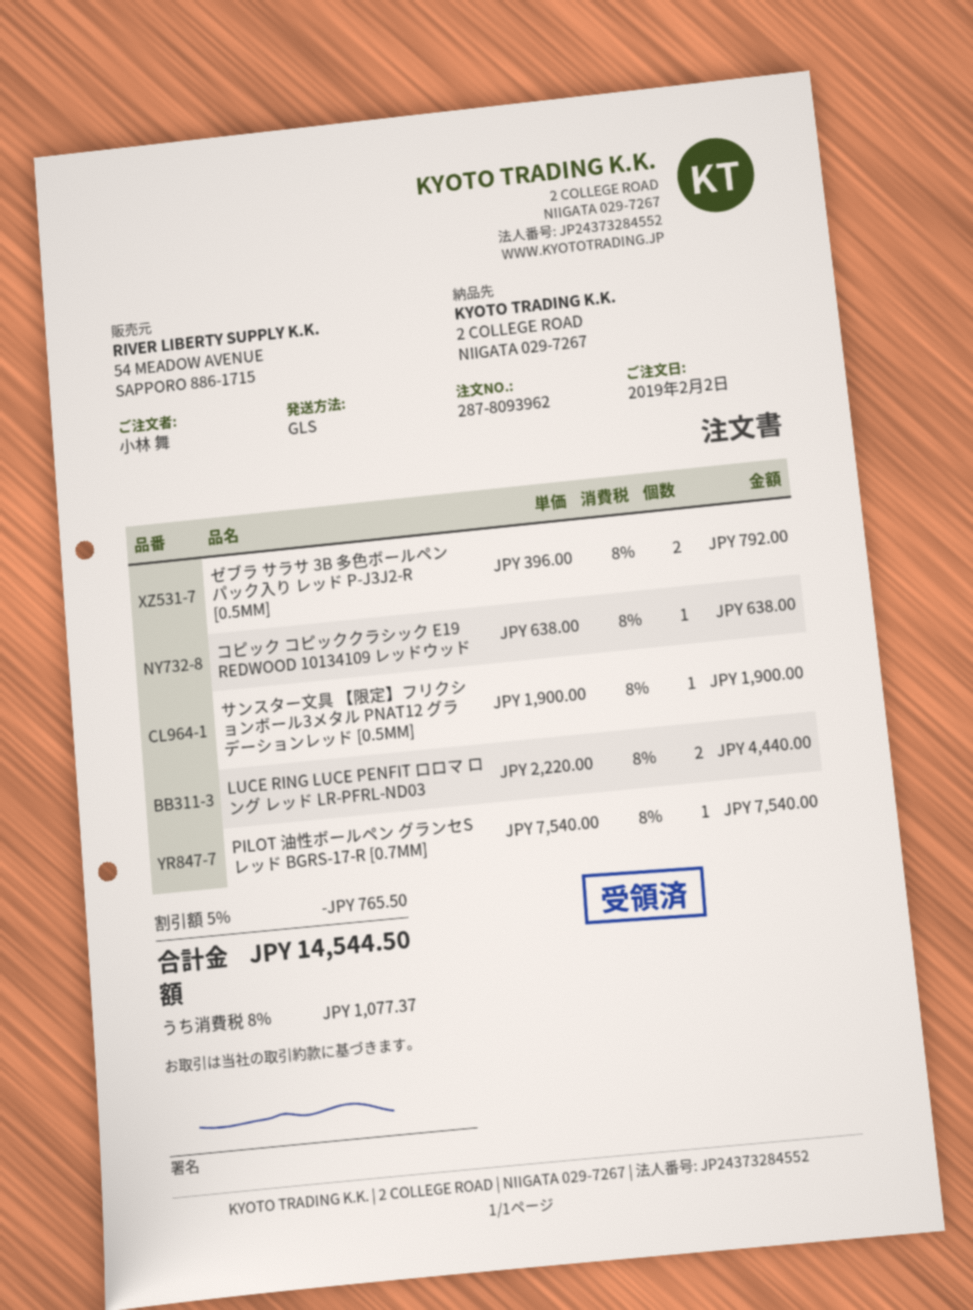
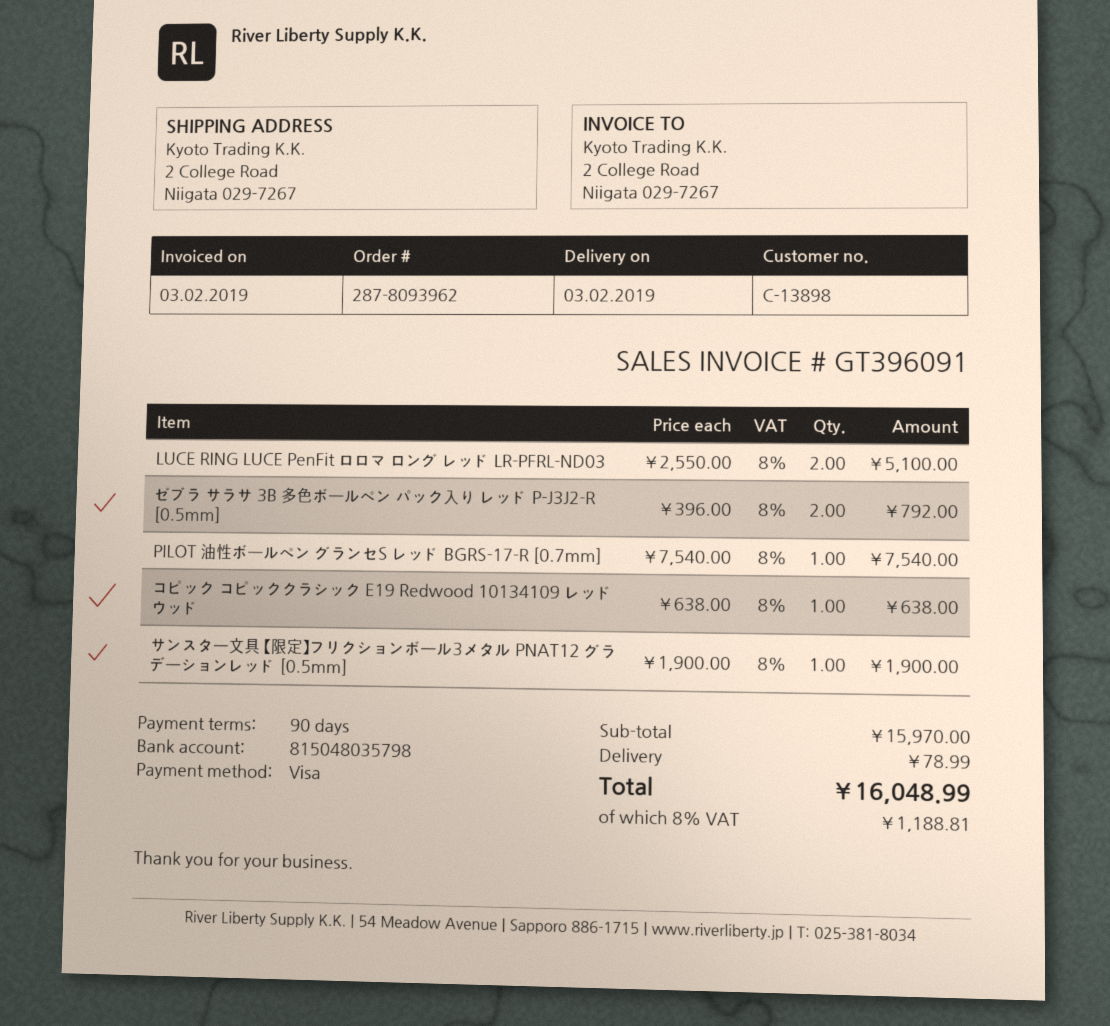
LUCE RING LUCE PENFIT ロロマ ロング レッド LR-PFRL-ND03: 2 x 2220.00 = 4440.00 -> 2 x 2550.00 = 5100.00
discount: 5% = 765.50 -> none
shipping: none -> 78.99
tax: 8% = 1077.37 -> 8% = 1188.81
total: 14544.50 -> 16048.99

